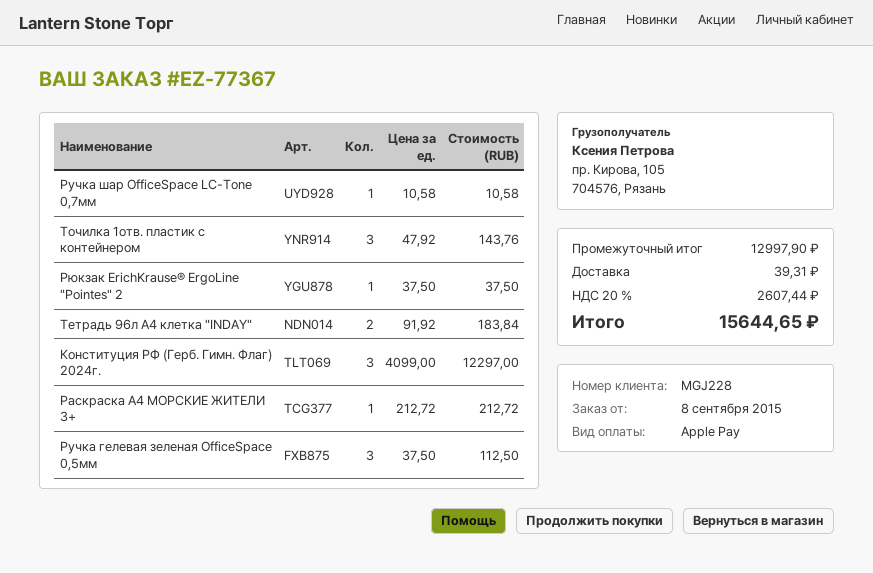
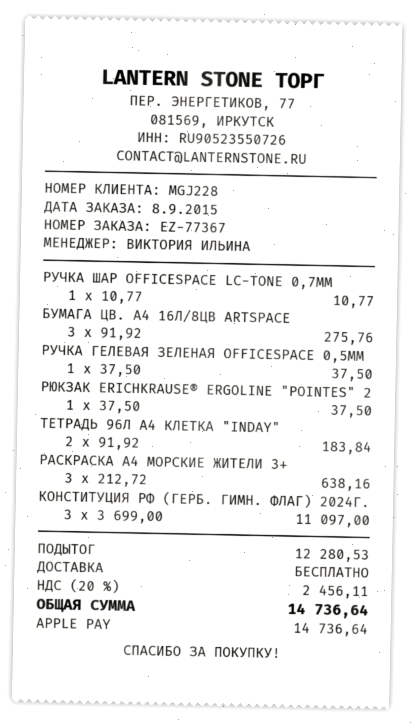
Ручка шар OfficeSpace LC-Tone 0,7мм: 1 x 10.58 = 10.58 -> 1 x 10.77 = 10.77
Точилка 1отв. пластик с контейнером: 3 x 47.92 = 143.76 -> none
Конституция РФ (Герб. Гимн. Флаг) 2024г.: 3 x 4099.00 = 12297.00 -> 3 x 3699.00 = 11097.00
Раскраска А4 МОРСКИЕ ЖИТЕЛИ 3+: 1 x 212.72 = 212.72 -> 3 x 212.72 = 638.16
Ручка гелевая зеленая OfficeSpace 0,5мм: 3 x 37.50 = 112.50 -> 1 x 37.50 = 37.50
БУМАГА ЦВ. А4 16Л/8ЦВ ARTSPACE: none -> 3 x 91.92 = 275.76
subtotal: 12997.90 -> 12280.53
shipping: 39.31 -> 0.00
tax: 20% = 2607.44 -> 20% = 2456.11
total: 15644.65 -> 14736.64

